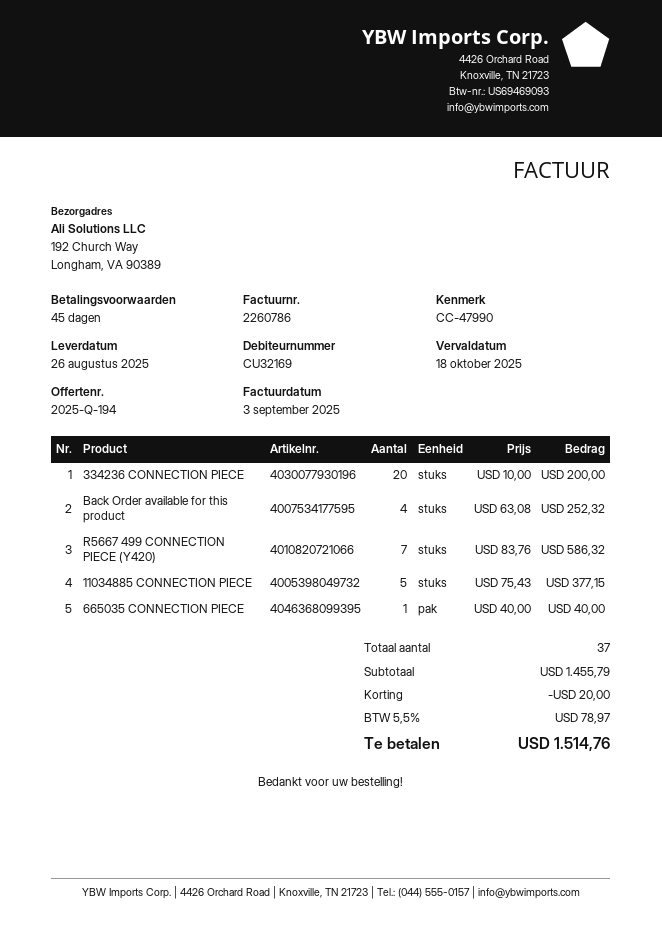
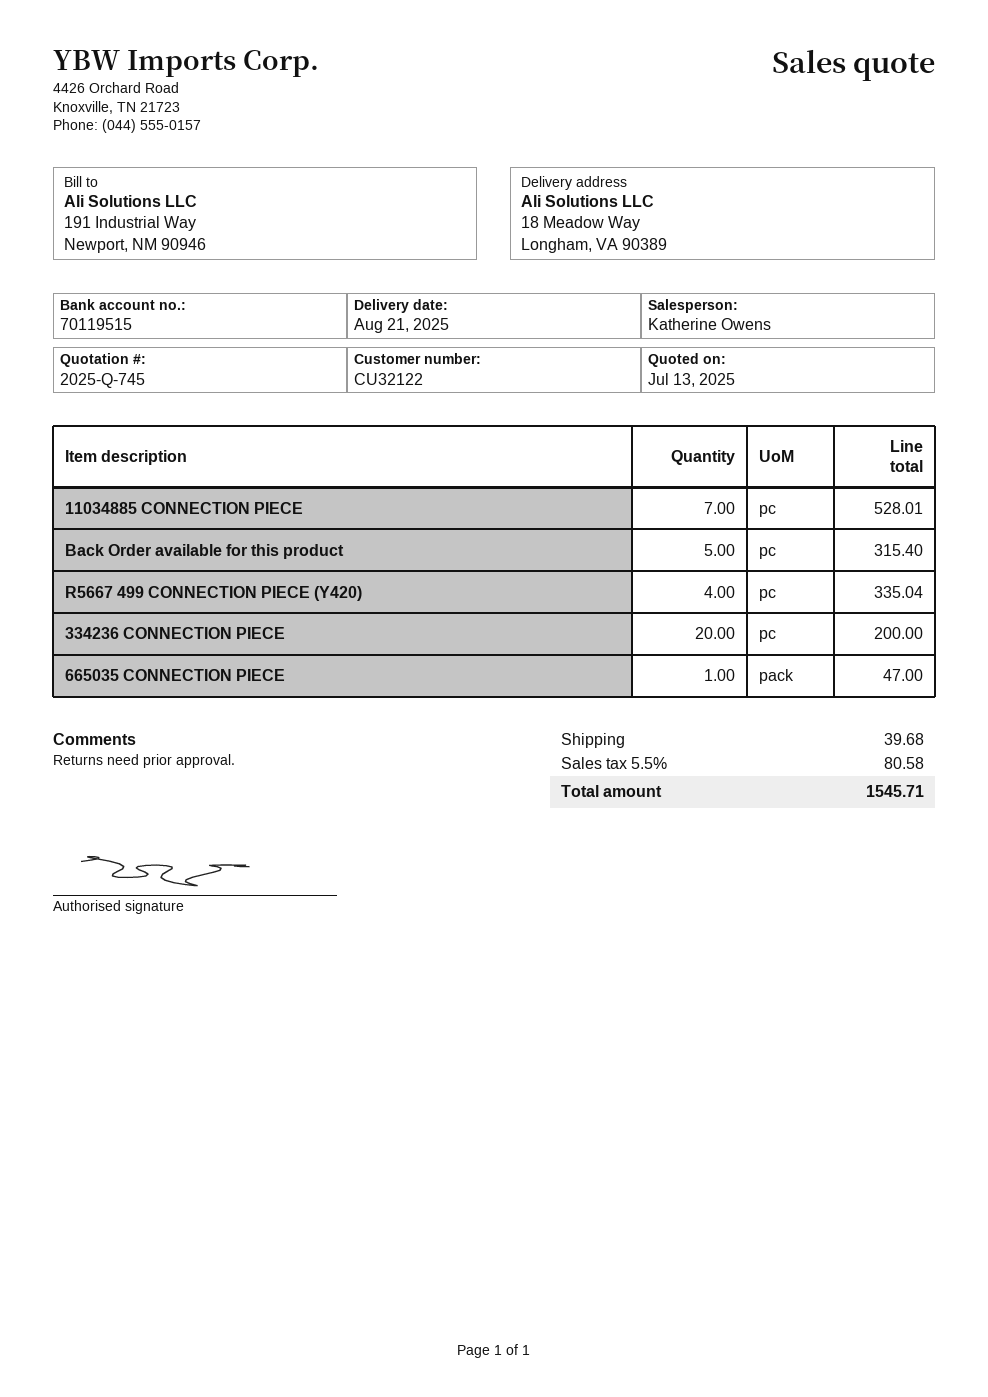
quote number: 2025-Q-194 -> 2025-Q-745
delivery date: 2025-08-26 -> 2025-08-21
customer number: CU32169 -> CU32122
ship to: 192 Church Way, Longham, VA 90389 -> 18 Meadow Way, Longham, VA 90389
Back Order available for this product: 4 for 252.32 -> 5 for 315.40
R5667 499 CONNECTION PIECE (Y420): 7 for 586.32 -> 4 for 335.04
11034885 CONNECTION PIECE: 5 for 377.15 -> 7 for 528.01
665035 CONNECTION PIECE: 1 for 40.00 -> 1 for 47.00
discount: 20.00 -> none
shipping: none -> 39.68
tax: 5.5% = 78.97 -> 5.5% = 80.58
total: 1514.76 -> 1545.71

